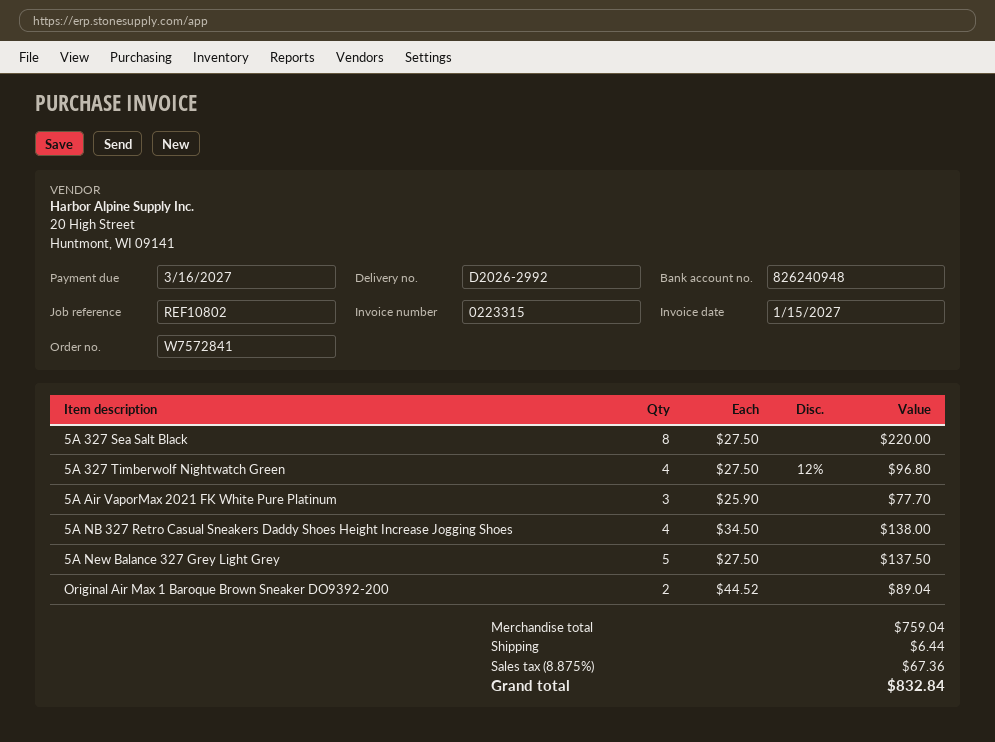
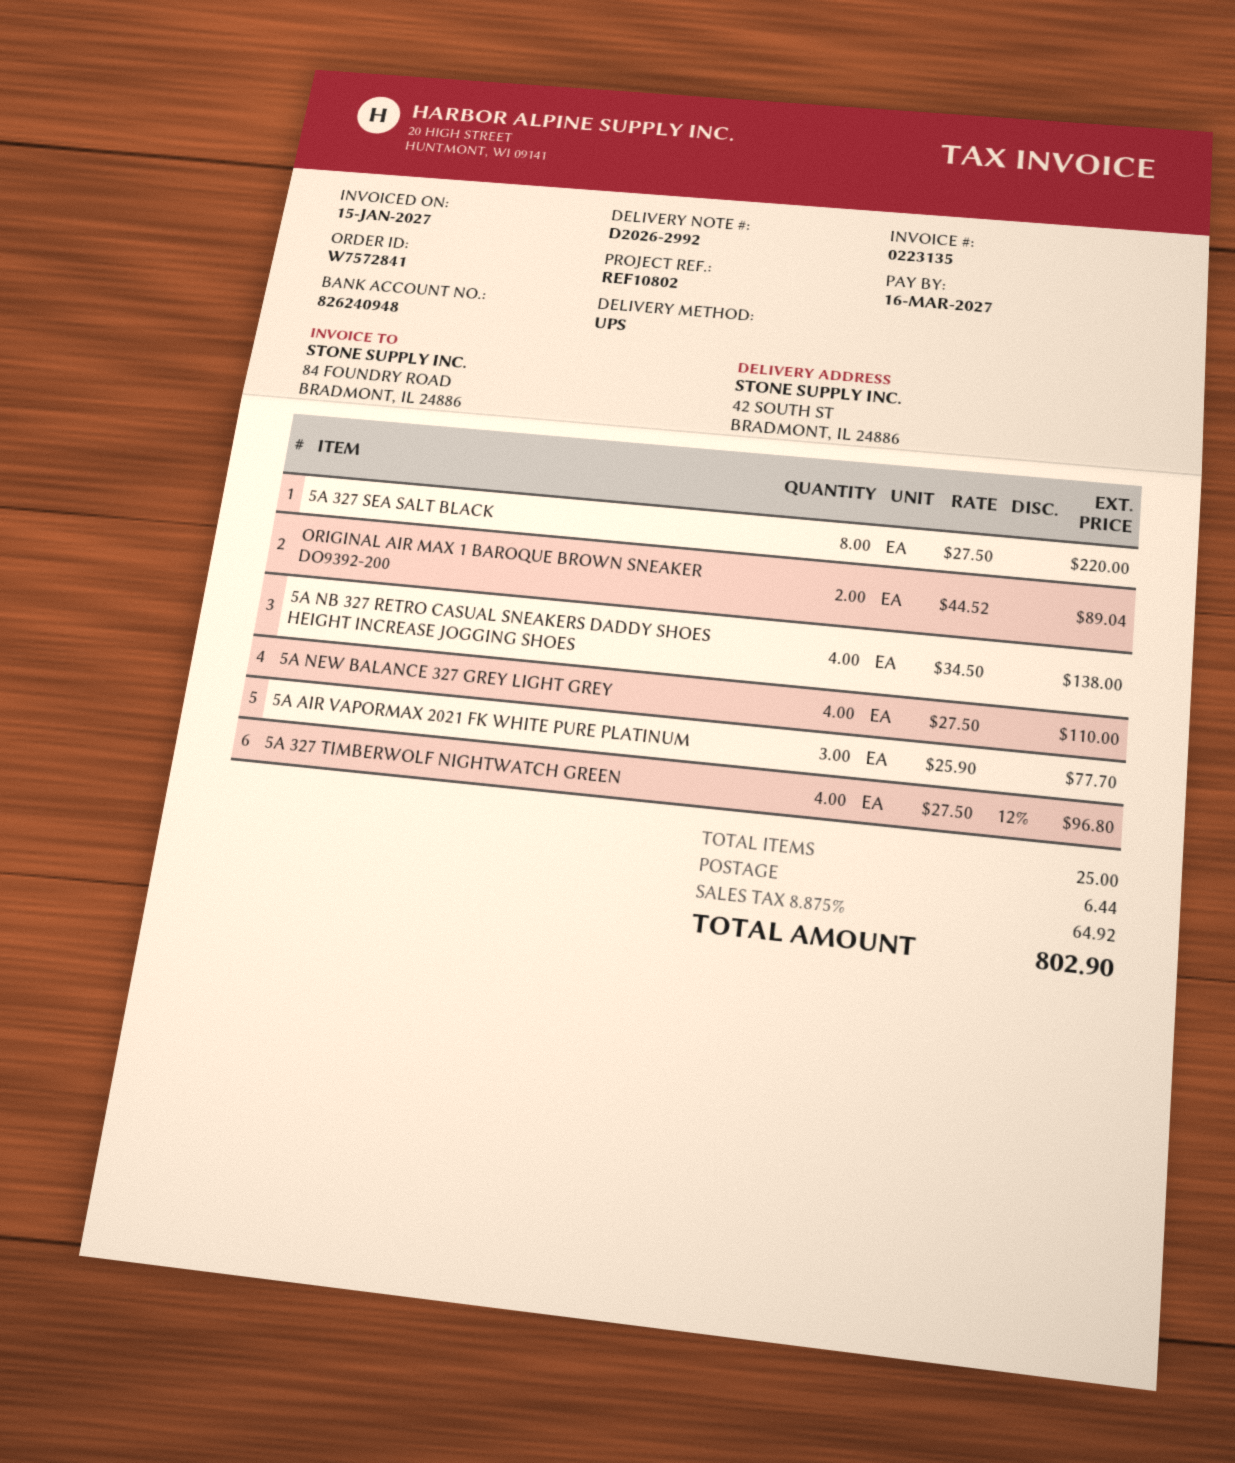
invoice number: 0223315 -> 0223135
5A New Balance 327 Grey Light Grey: 5 x 27.50 = 137.50 -> 4 x 27.50 = 110.00
tax: 8.875% = 67.36 -> 8.875% = 64.92
total: 832.84 -> 802.90

